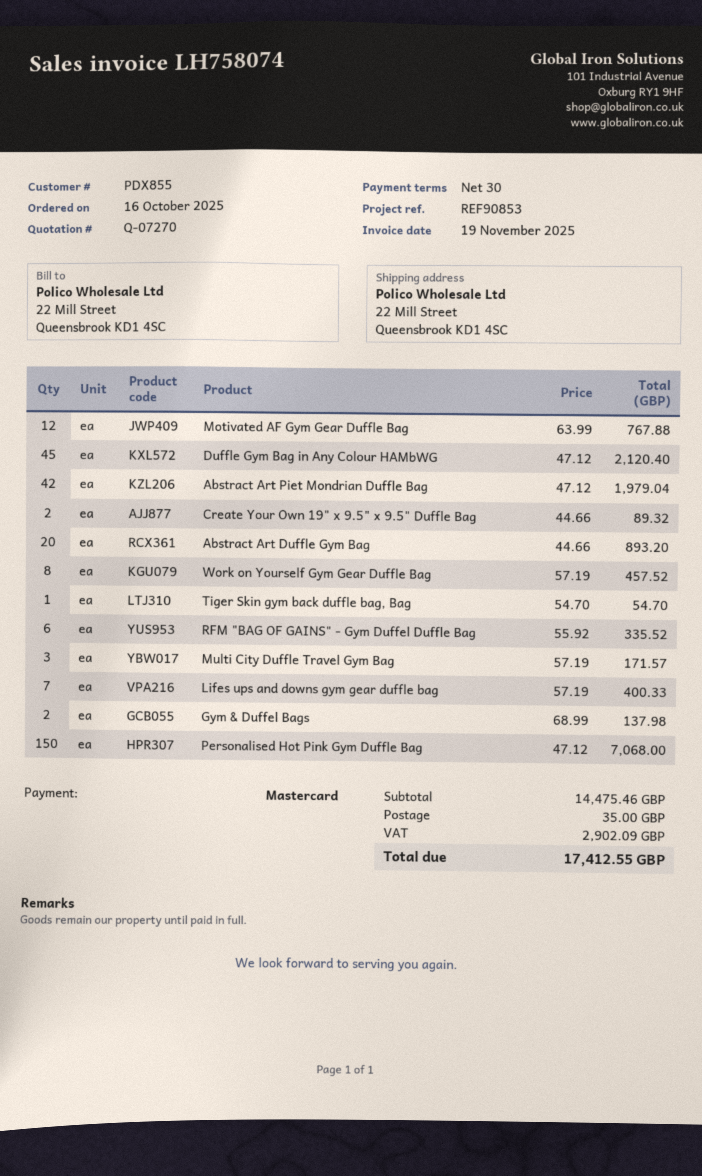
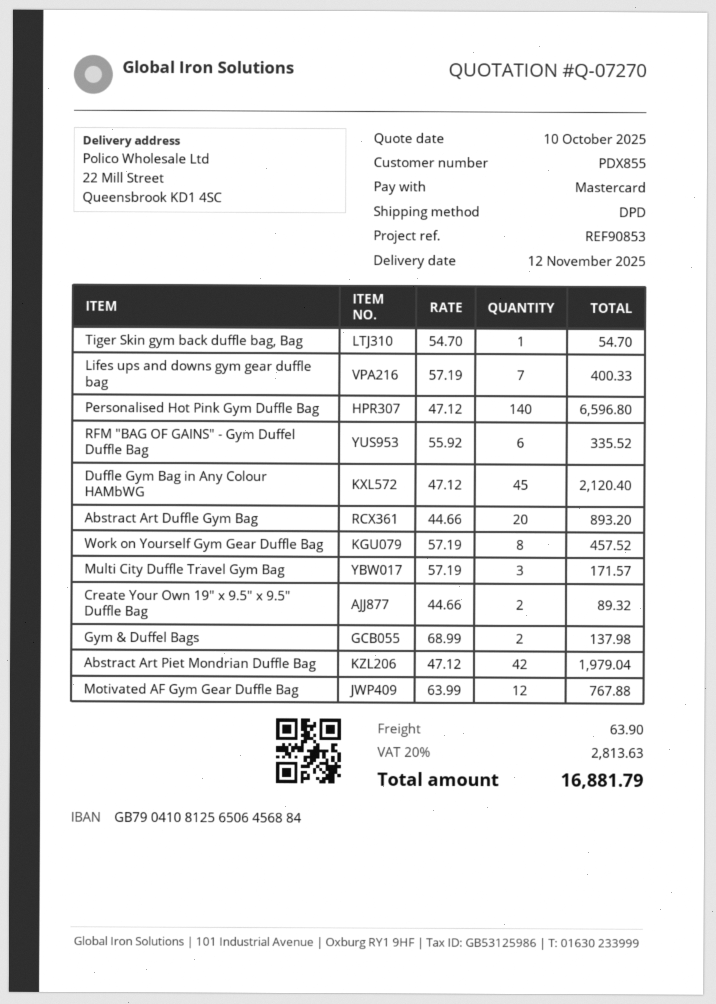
Personalised Hot Pink Gym Duffle Bag: 150 x 47.12 = 7068.00 -> 140 x 47.12 = 6596.80
shipping: 35.00 -> 63.90
tax: 2902.09 -> 2813.63
total: 17412.55 -> 16881.79

